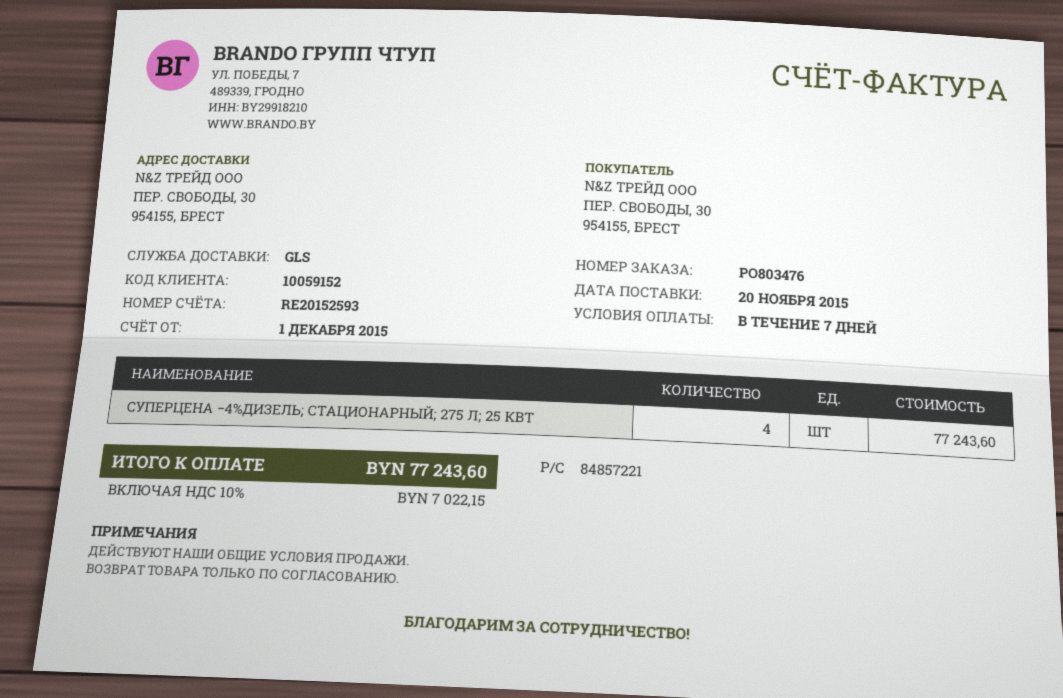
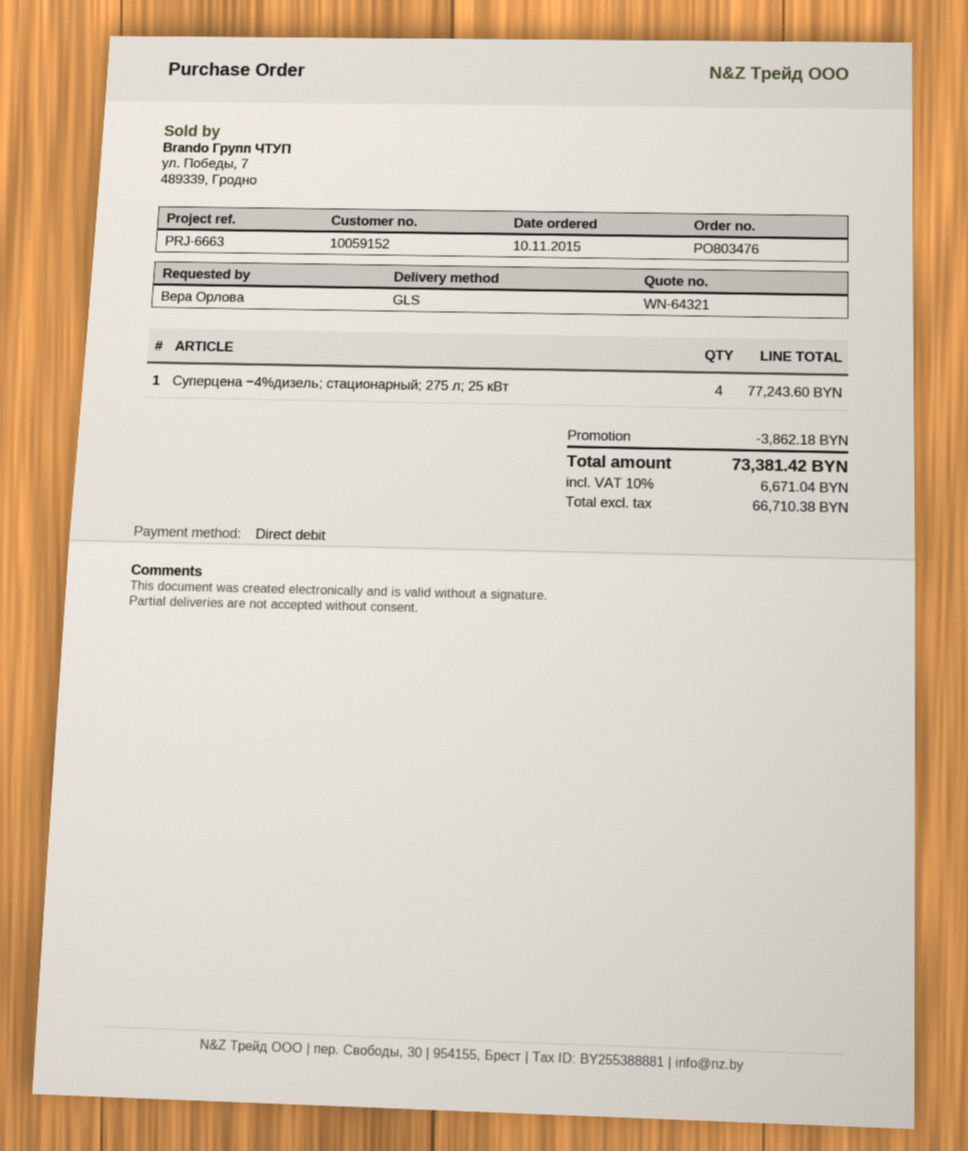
discount: none -> 3862.18
tax: 10% = 7022.15 -> 10% = 6671.04
total: 77243.60 -> 73381.42

